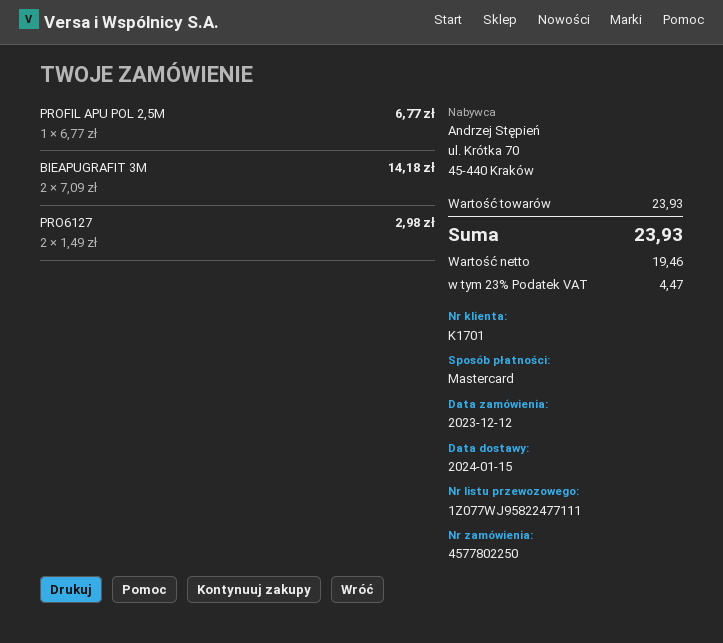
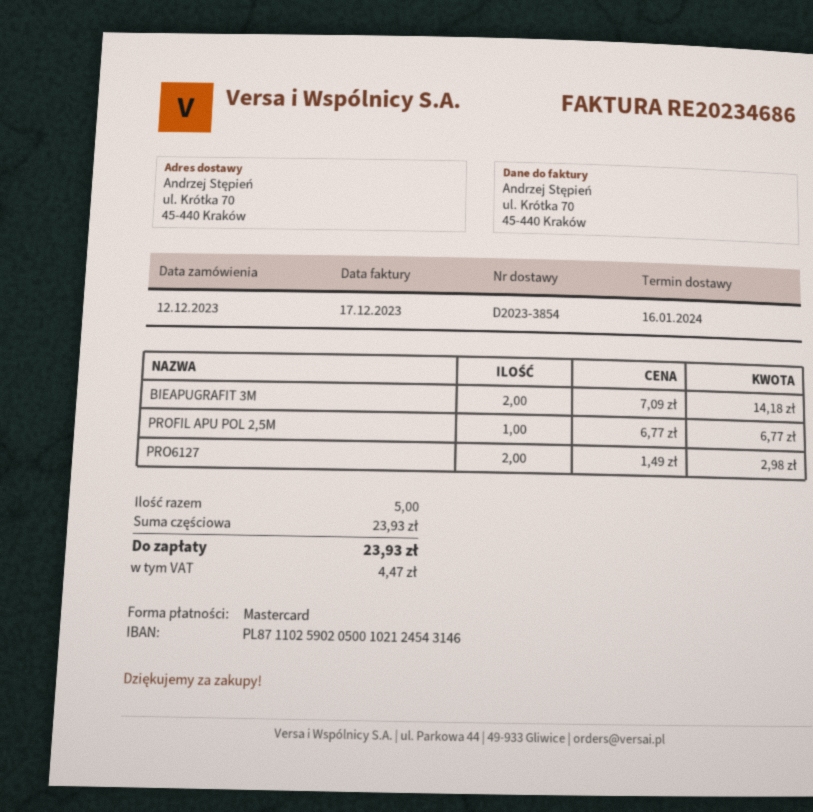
delivery date: 2024-01-15 -> 2024-01-16

